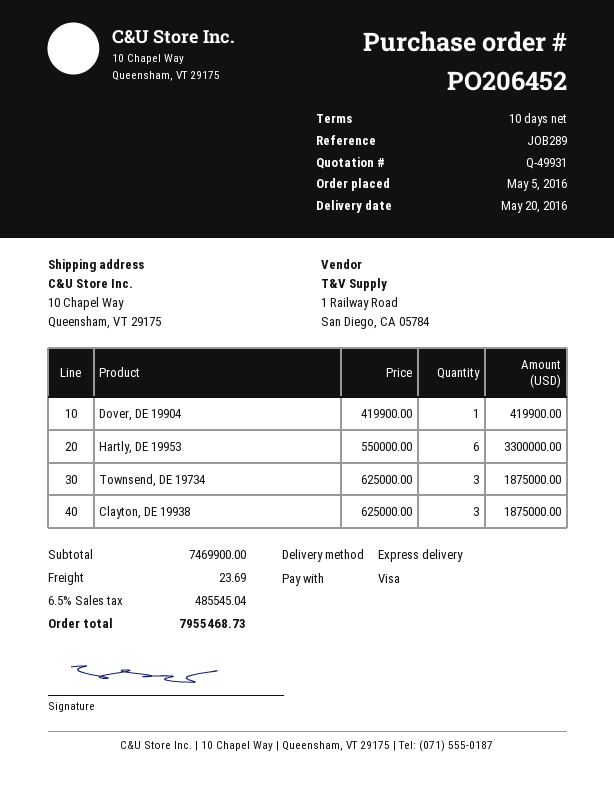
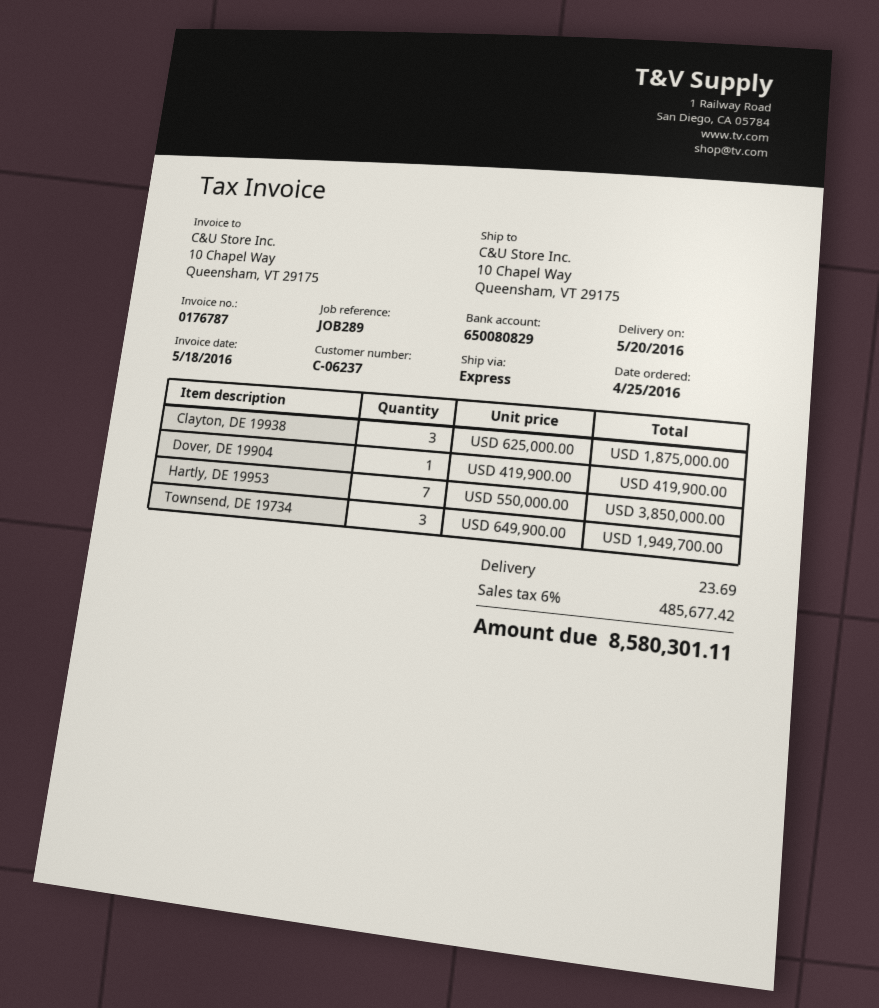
order date: 2016-05-05 -> 2016-04-25
Hartly, DE 19953: 6 x 550000.00 = 3300000.00 -> 7 x 550000.00 = 3850000.00
Townsend, DE 19734: 3 x 625000.00 = 1875000.00 -> 3 x 649900.00 = 1949700.00
tax: 6.5% = 485545.04 -> 6% = 485677.42
total: 7955468.73 -> 8580301.11

